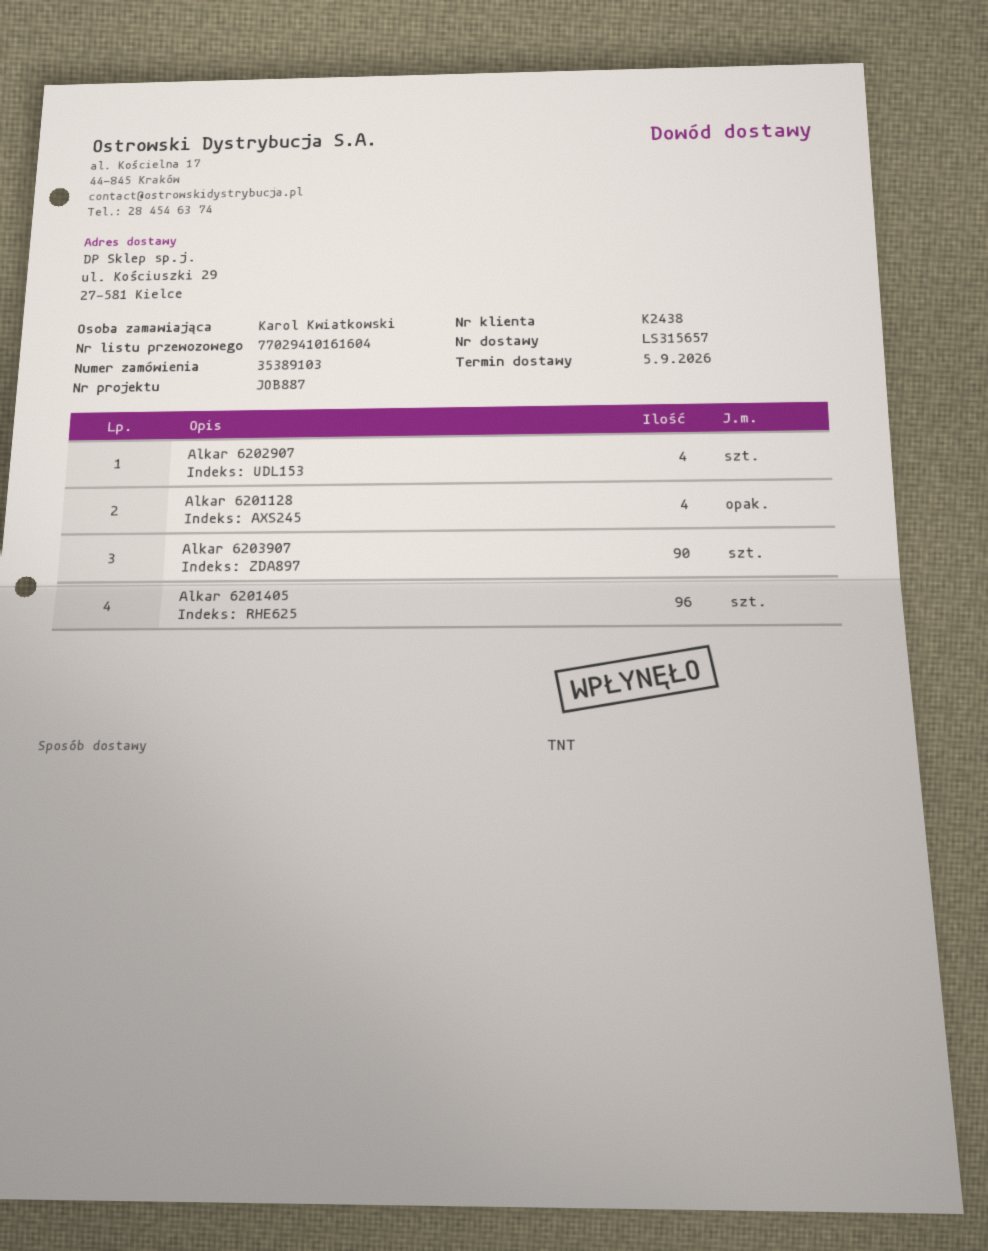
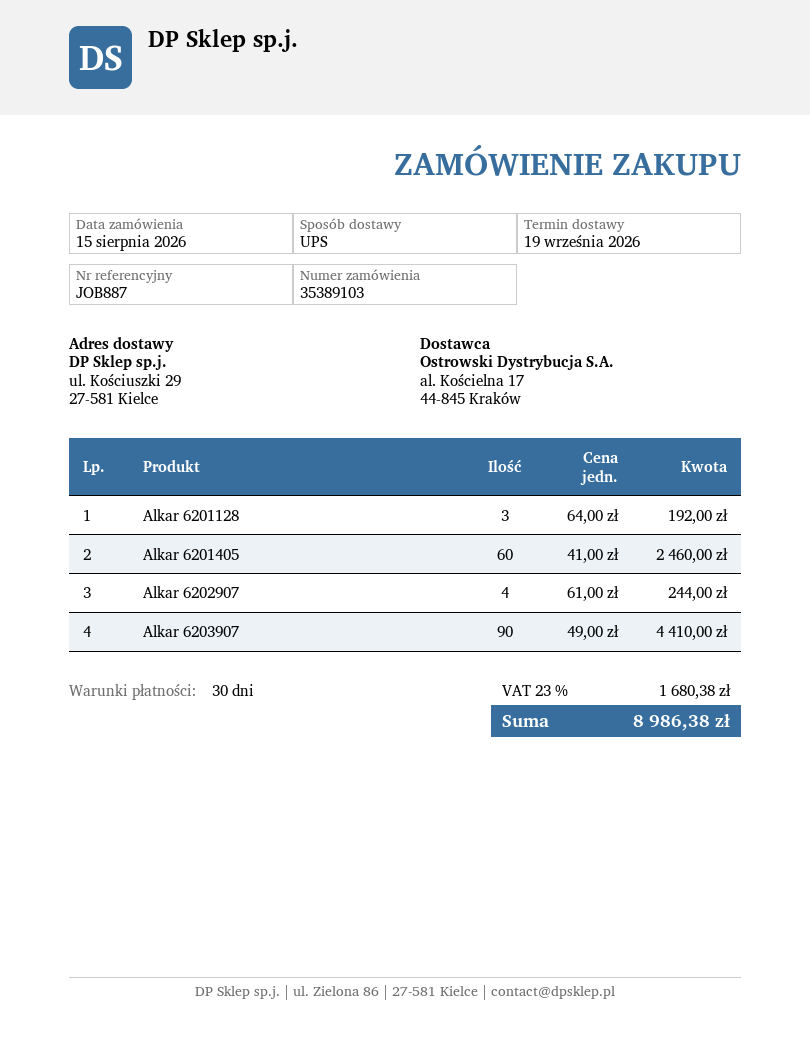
delivery date: 2026-09-05 -> 2026-09-19
shipping method: TNT -> UPS
Alkar 6201128: 4 -> 3
Alkar 6201405: 96 -> 60

